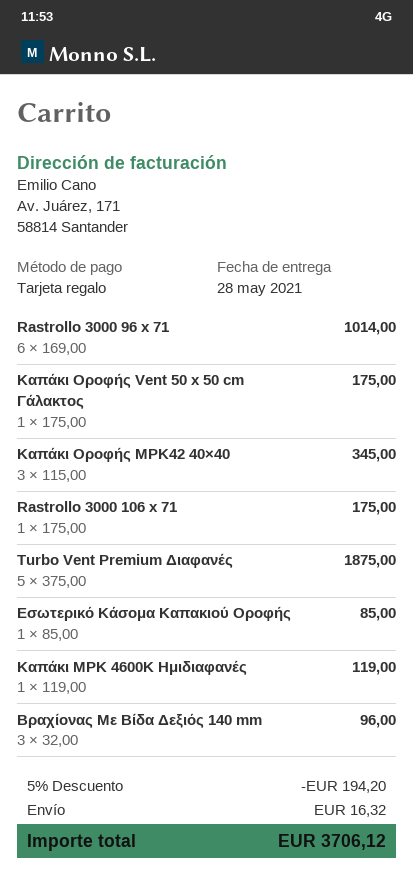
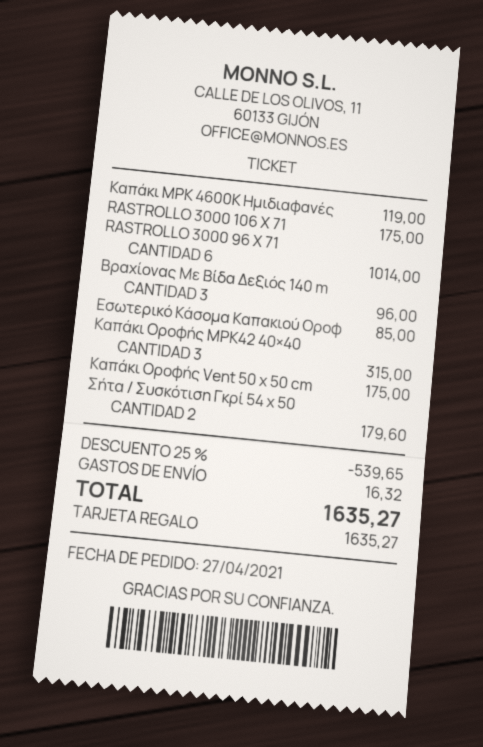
Καπάκι Οροφής MPK42 40×40: 3 for 345.00 -> 3 for 315.00
Turbo Vent Premium Διαφανές: 5 for 1875.00 -> none
Σήτα / Συσκότιση Γκρί 54 x 50: none -> 2 for 179.60
discount: 5% = 194.20 -> 25% = 539.65
total: 3706.12 -> 1635.27

